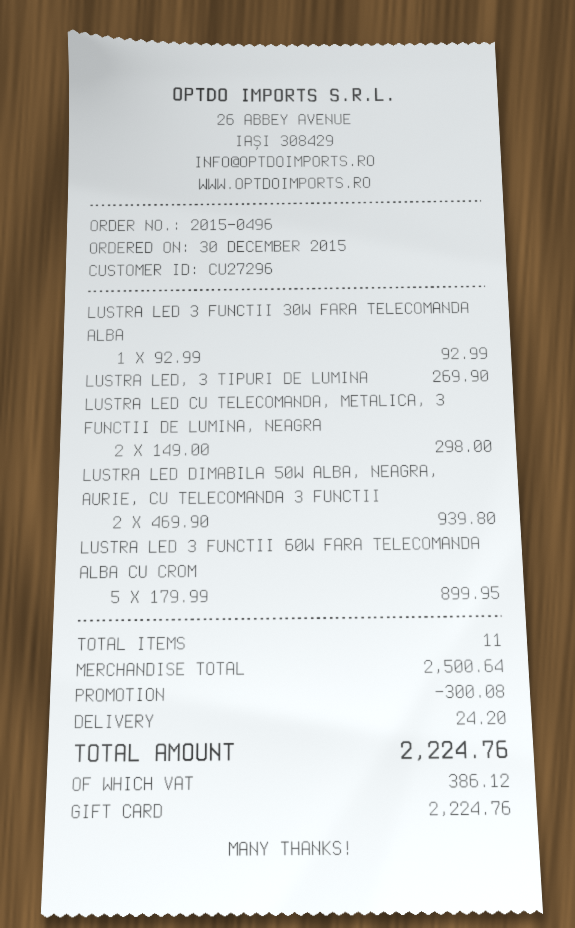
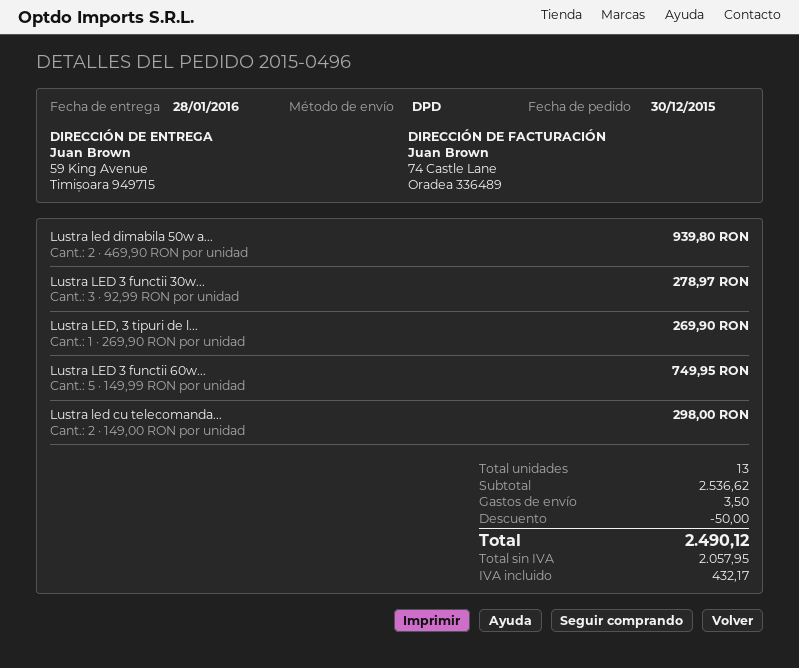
LUSTRA LED 3 FUNCTII 30W FARA TELECOMANDA ALBA: 1 x 92.99 = 92.99 -> 3 x 92.99 = 278.97
LUSTRA LED 3 FUNCTII 60W FARA TELECOMANDA ALBA CU CROM: 5 x 179.99 = 899.95 -> 5 x 149.99 = 749.95
total quantity: 11 -> 13
subtotal: 2500.64 -> 2536.62
discount: 300.08 -> 50.00
shipping: 24.20 -> 3.50
tax: 386.12 -> 432.17
total: 2224.76 -> 2490.12

